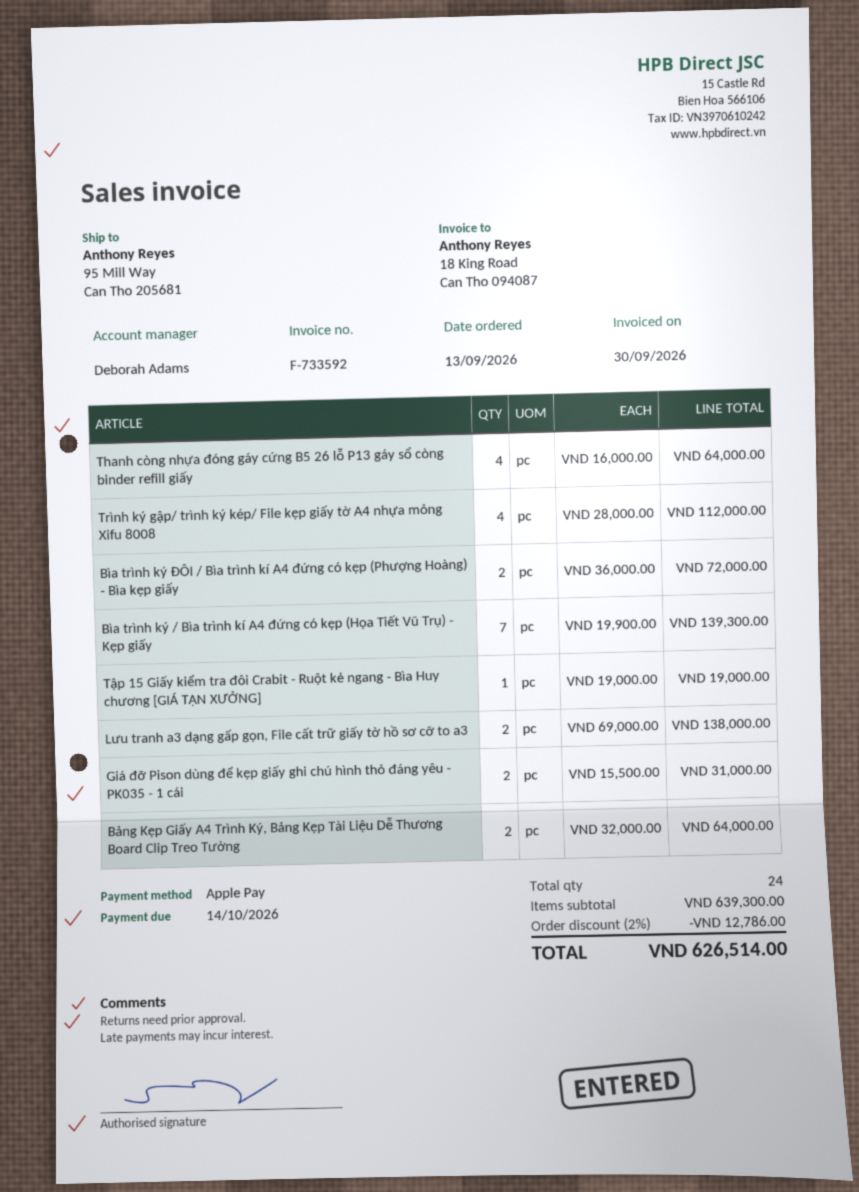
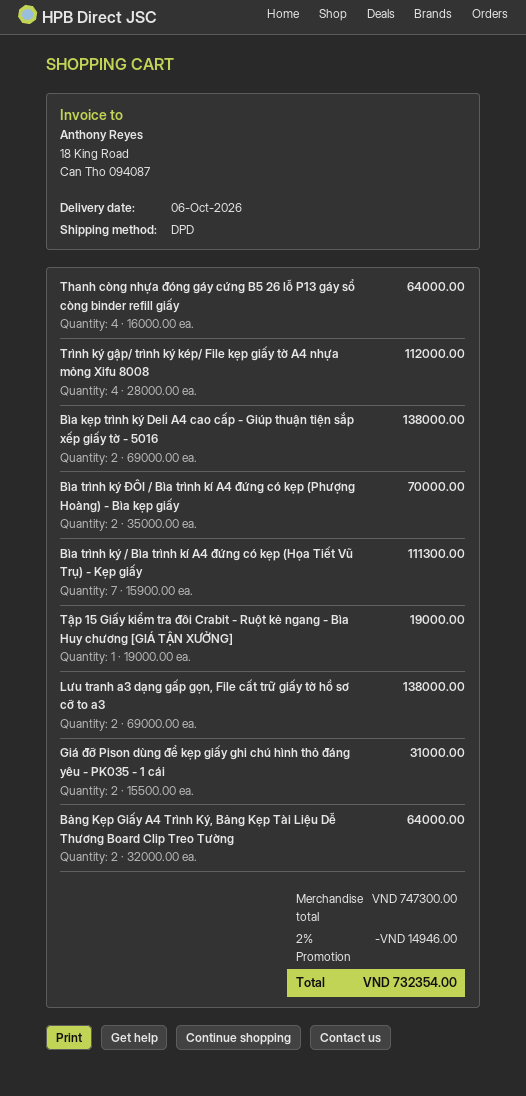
Bìa trình ký ĐÔI / Bìa trình kí A4 đứng có kẹp (Phượng Hoàng) - Bìa kẹp giấy: 2 x 36000.00 = 72000.00 -> 2 x 35000.00 = 70000.00
Bìa trình ký / Bìa trình kí A4 đứng có kẹp (Họa Tiết Vũ Trụ) - Kẹp giấy: 7 x 19900.00 = 139300.00 -> 7 x 15900.00 = 111300.00
Bìa kẹp trình ký Deli A4 cao cấp - Giúp thuận tiện sắp xếp giấy tờ - 5016: none -> 2 x 69000.00 = 138000.00
subtotal: 639300.00 -> 747300.00
discount: 2% = 12786.00 -> 2% = 14946.00
total: 626514.00 -> 732354.00

